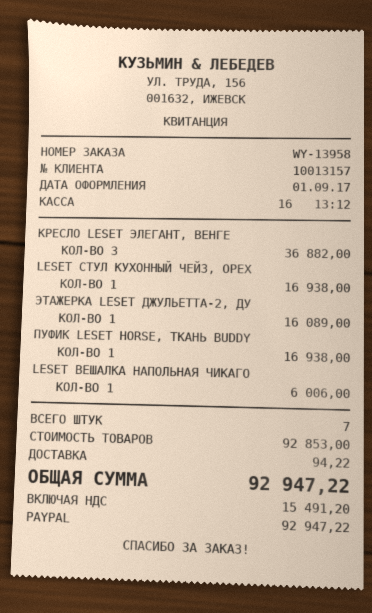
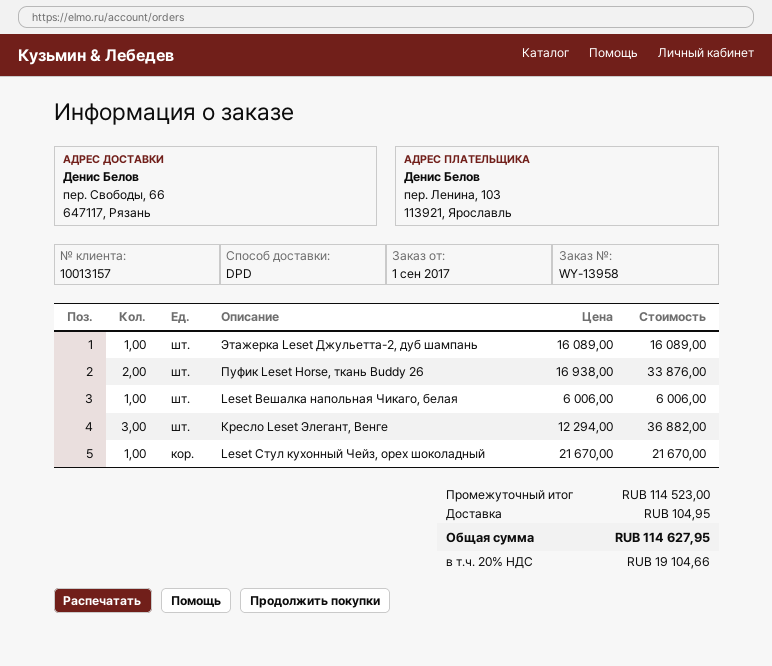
LESET СТУЛ КУХОННЫЙ ЧЕЙЗ, ОРЕХ: 1 for 16938.00 -> 1 for 21670.00
ПУФИК LESET HORSE, ТКАНЬ BUDDY: 1 for 16938.00 -> 2 for 33876.00
subtotal: 92853.00 -> 114523.00
shipping: 94.22 -> 104.95
tax: 15491.20 -> 19104.66
total: 92947.22 -> 114627.95

